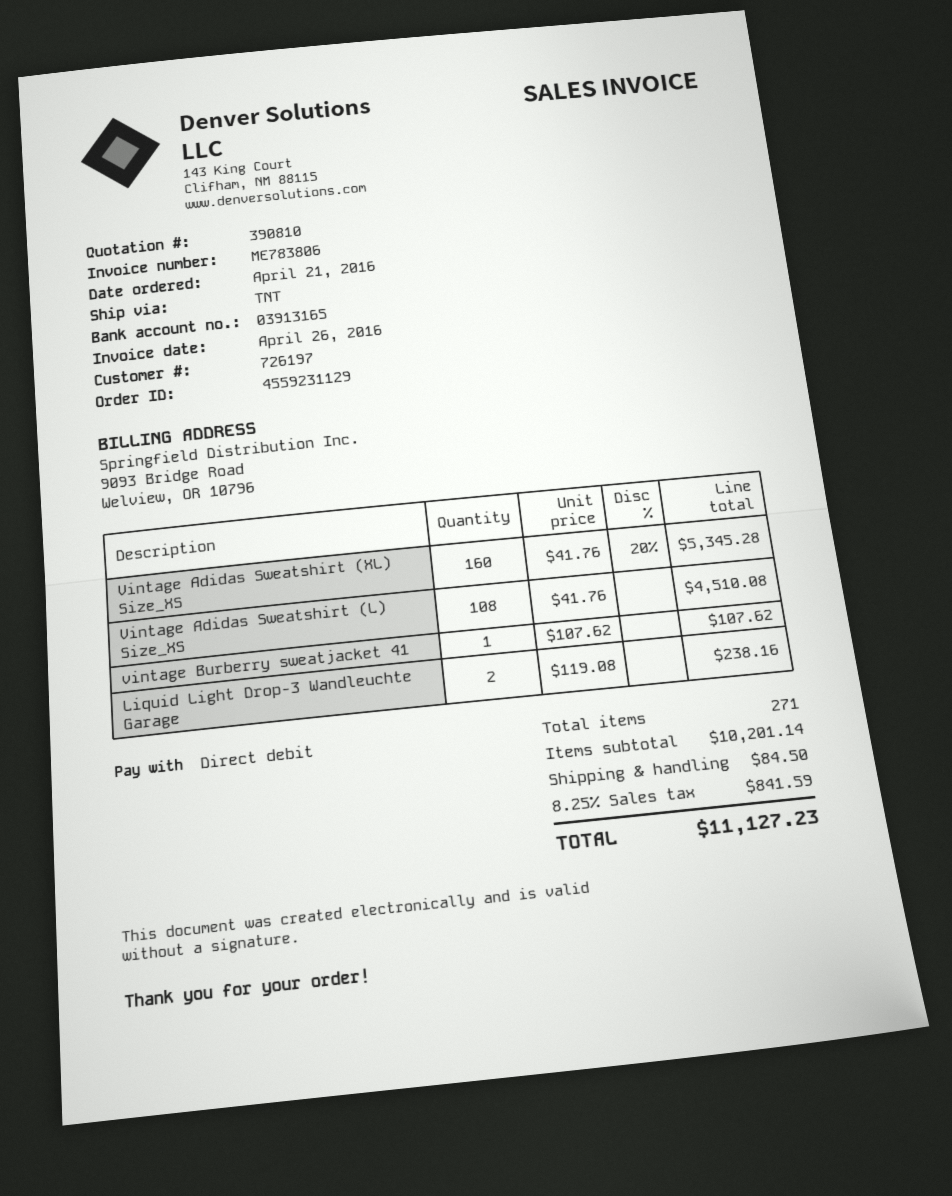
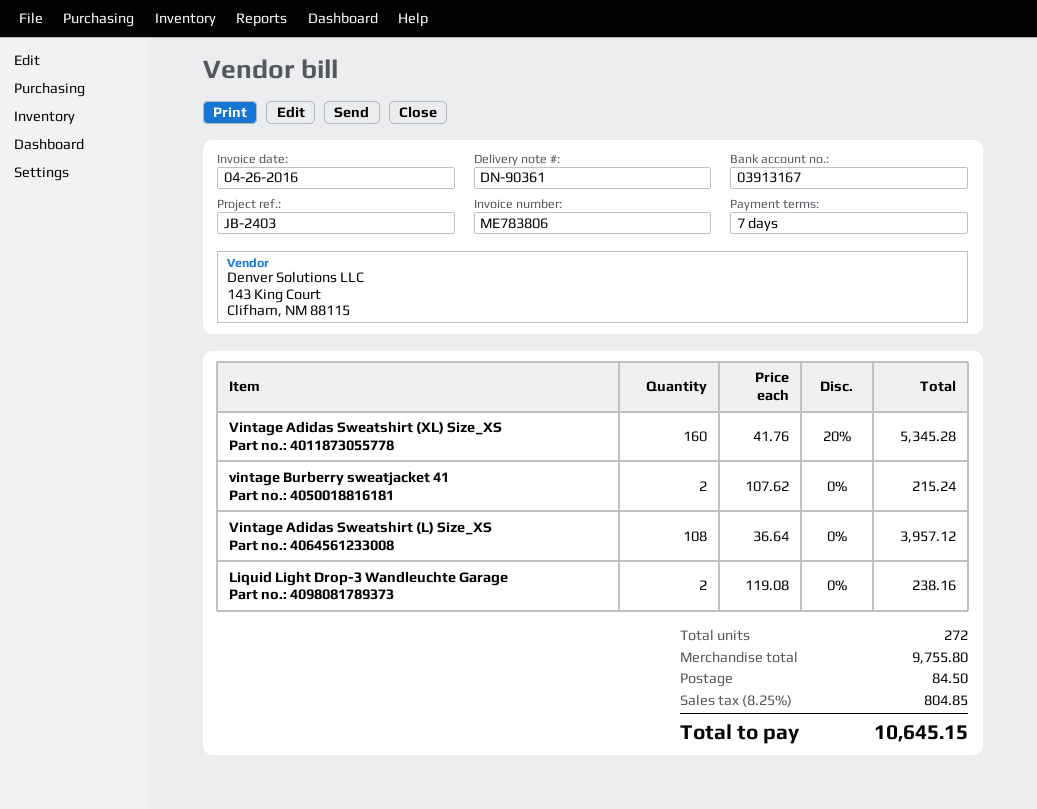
bank account: 03913165 -> 03913167
Vintage Adidas Sweatshirt (L) Size_XS: 108 x 41.76 = 4510.08 -> 108 x 36.64 = 3957.12
vintage Burberry sweatjacket 41: 1 x 107.62 = 107.62 -> 2 x 107.62 = 215.24
total quantity: 271 -> 272
subtotal: 10201.14 -> 9755.80
tax: 8.25% = 841.59 -> 8.25% = 804.85
total: 11127.23 -> 10645.15

